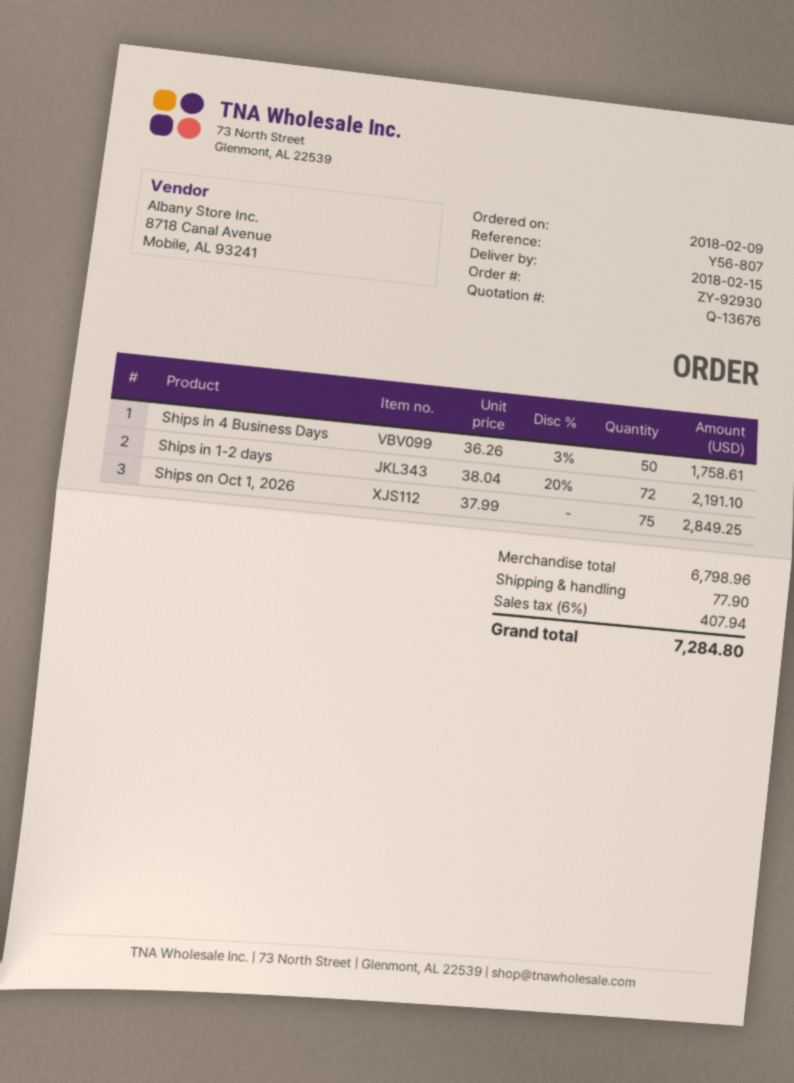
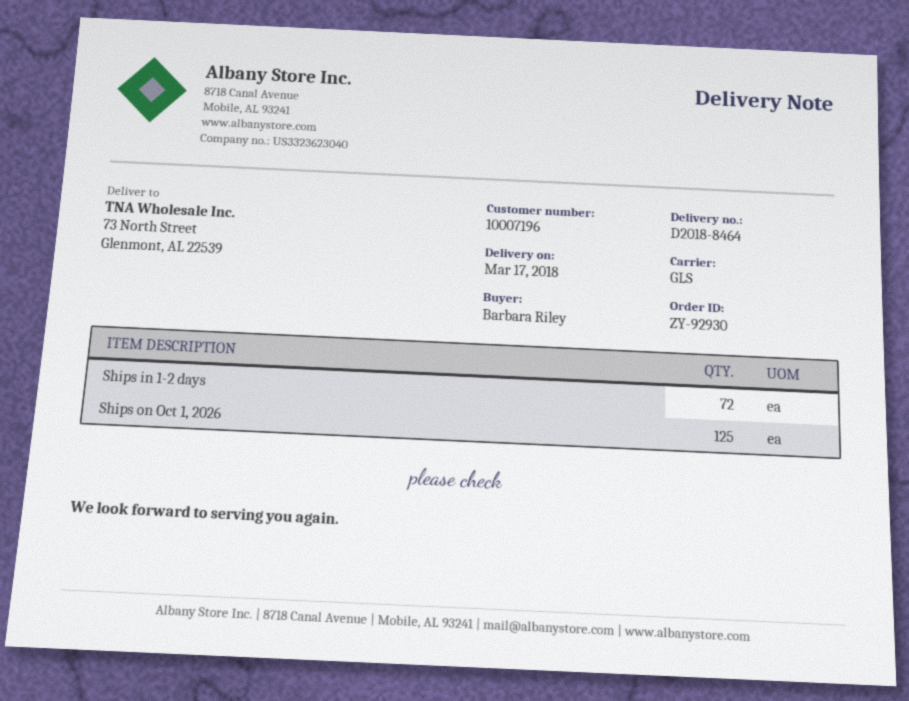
delivery date: 2018-02-15 -> 2018-03-17
Ships in 4 Business Days: 50 -> none
Ships on Oct 1, 2026: 75 -> 125

